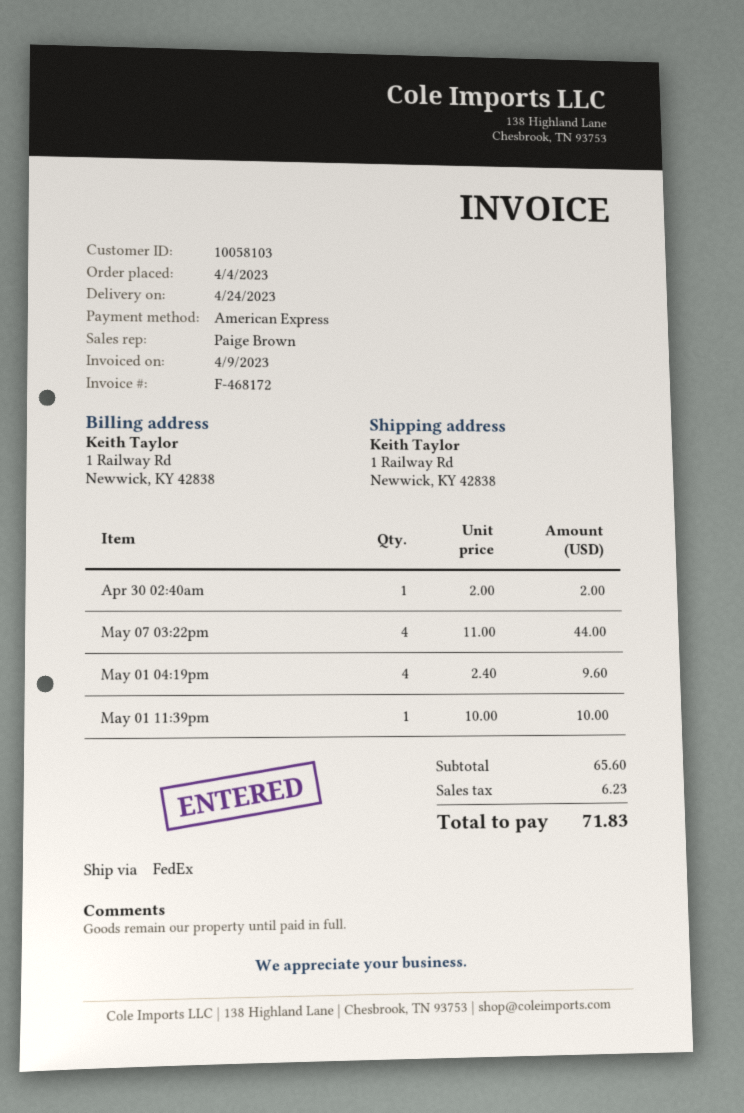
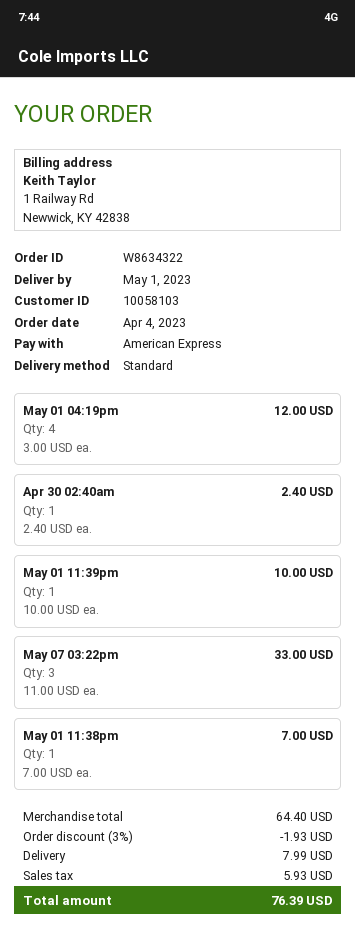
delivery date: 2023-04-24 -> 2023-05-01
shipping method: FedEx -> standard
Apr 30 02:40am: 1 x 2.00 = 2.00 -> 1 x 2.40 = 2.40
May 07 03:22pm: 4 x 11.00 = 44.00 -> 3 x 11.00 = 33.00
May 01 04:19pm: 4 x 2.40 = 9.60 -> 4 x 3.00 = 12.00
May 01 11:38pm: none -> 1 x 7.00 = 7.00
subtotal: 65.60 -> 64.40
discount: none -> 3% = 1.93
shipping: none -> 7.99
tax: 6.23 -> 5.93
total: 71.83 -> 76.39

